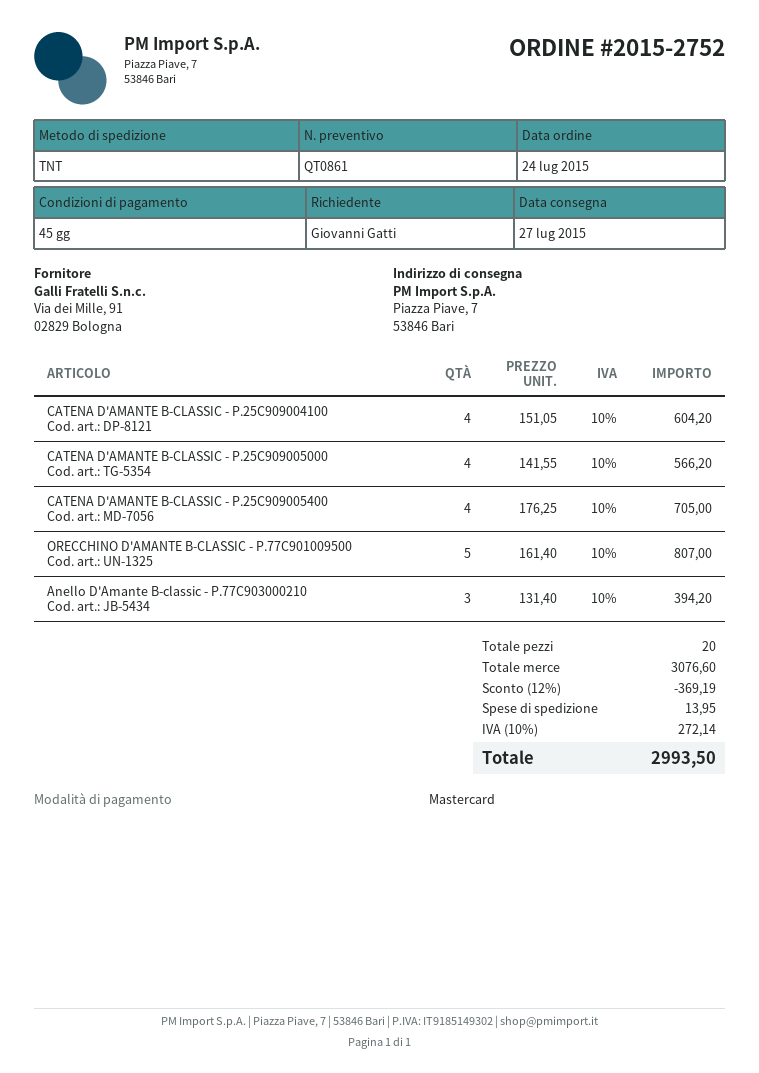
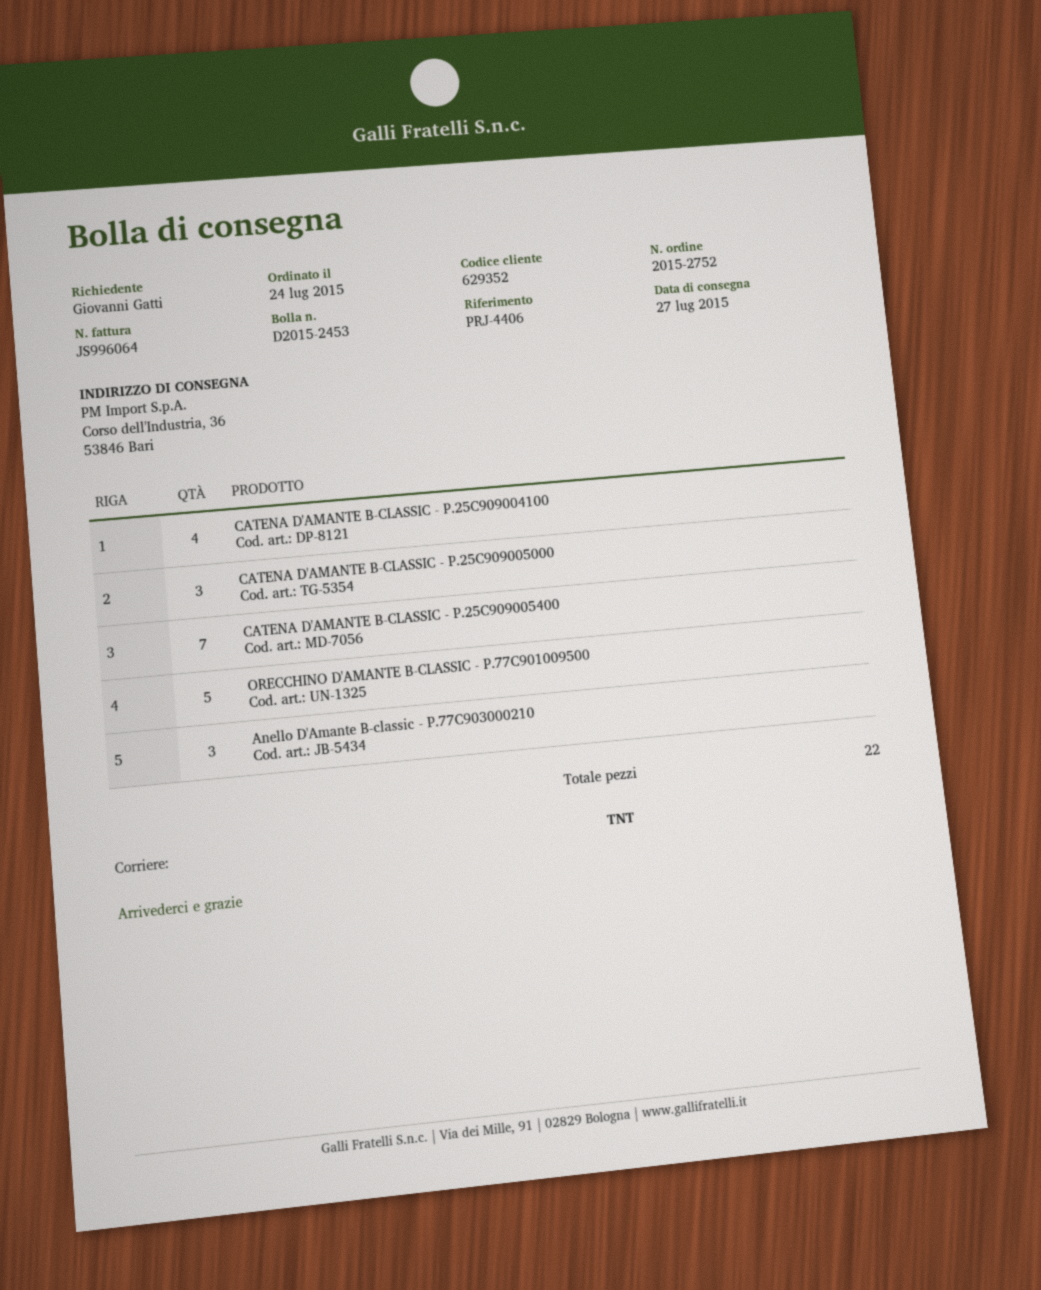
ship to: Piazza Piave, 7, 53846 Bari -> Corso dell'Industria, 36, 53846 Bari
CATENA D'AMANTE B-CLASSIC - P.25C909005000: 4 -> 3
CATENA D'AMANTE B-CLASSIC - P.25C909005400: 4 -> 7
total quantity: 20 -> 22

